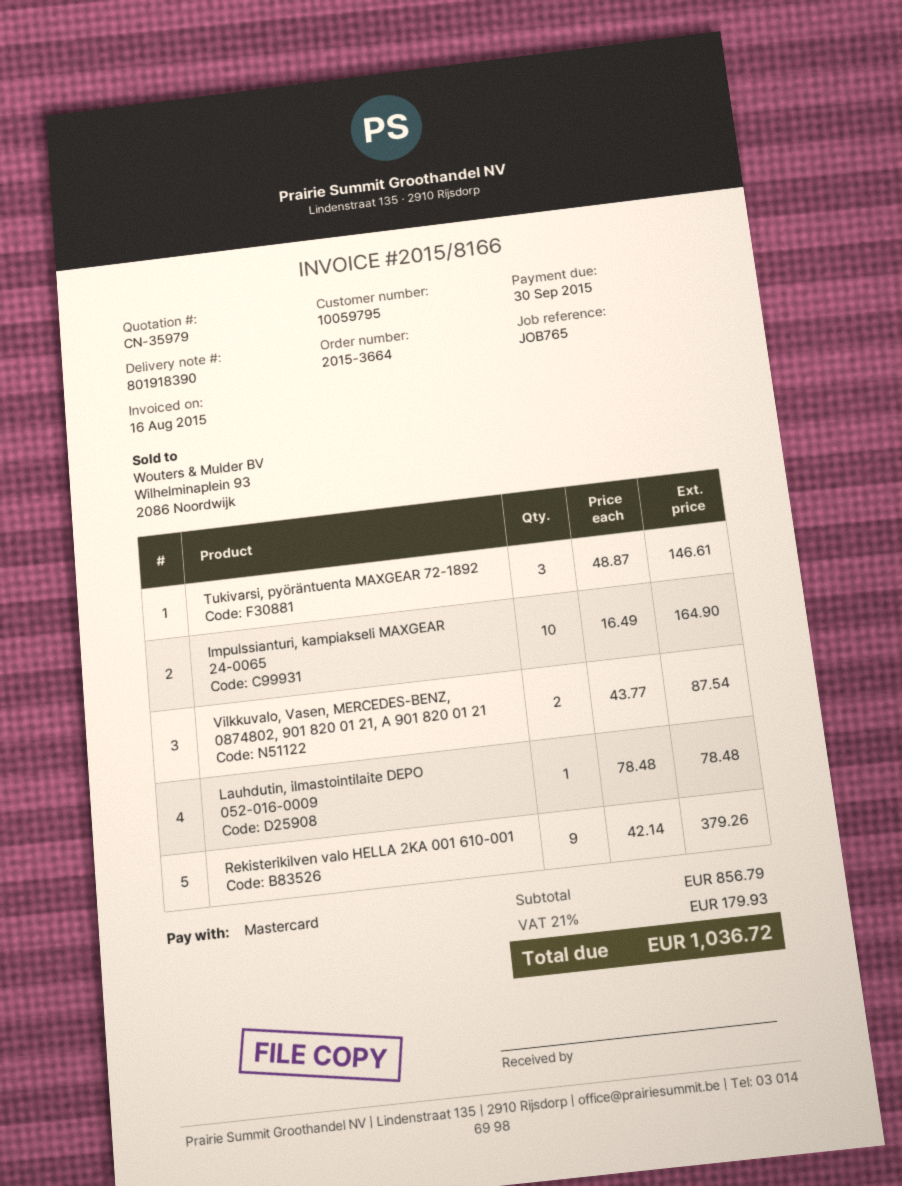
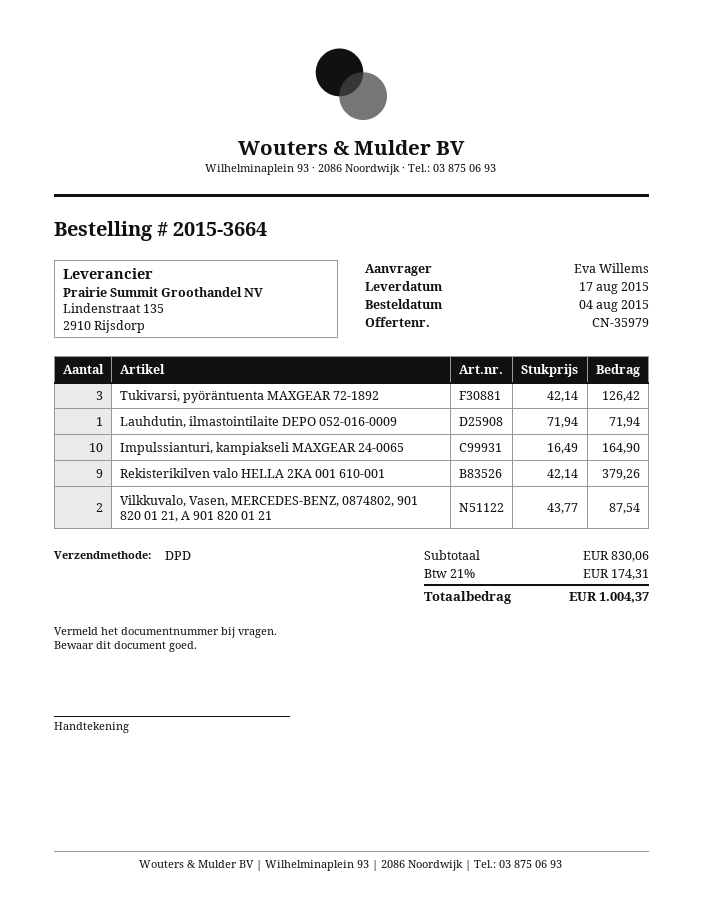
Tukivarsi, pyöräntuenta MAXGEAR 72-1892: 3 x 48.87 = 146.61 -> 3 x 42.14 = 126.42
Lauhdutin, ilmastointilaite DEPO 052-016-0009: 1 x 78.48 = 78.48 -> 1 x 71.94 = 71.94
subtotal: 856.79 -> 830.06
tax: 21% = 179.93 -> 21% = 174.31
total: 1036.72 -> 1004.37

